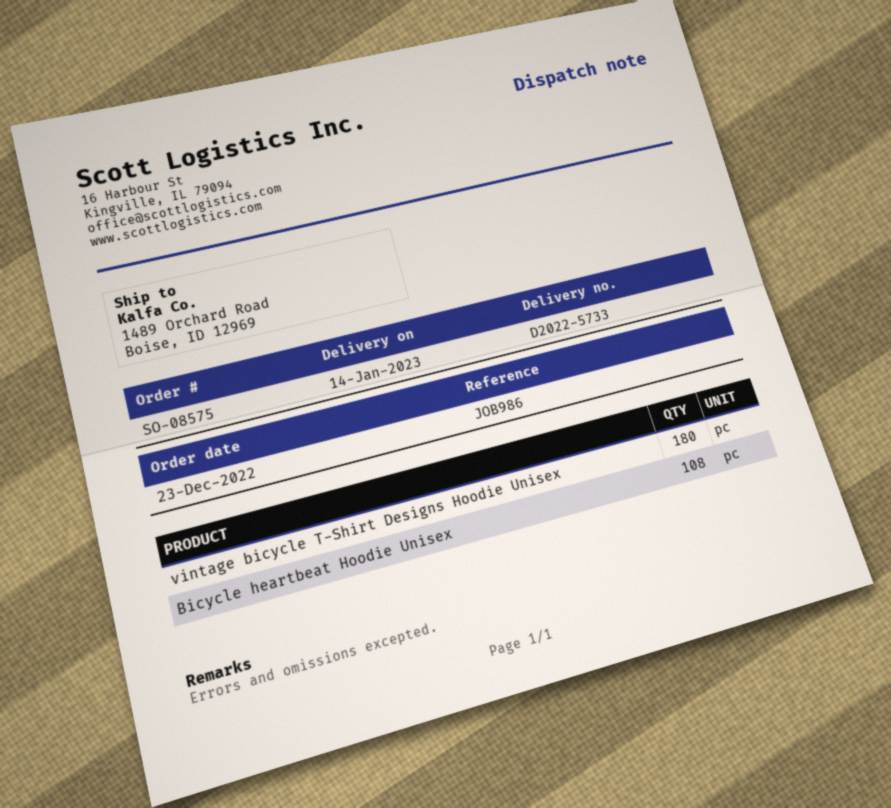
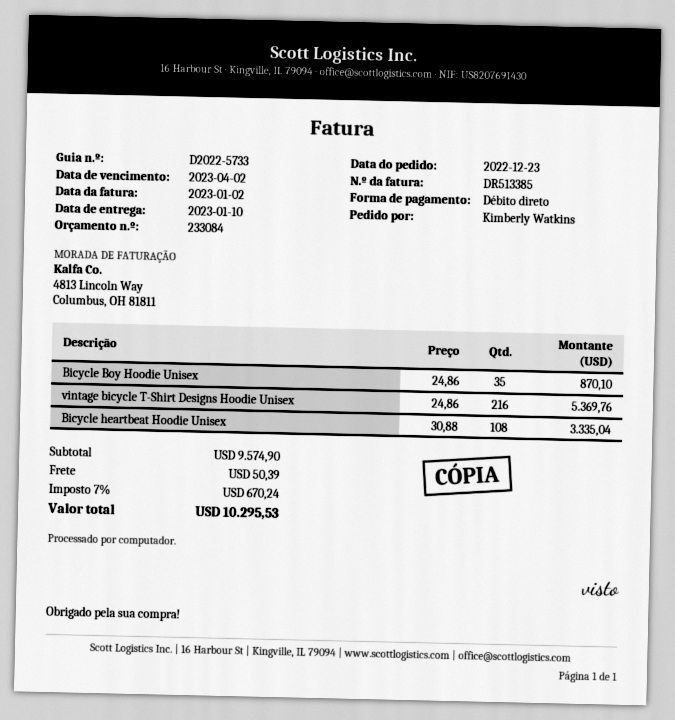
delivery date: 2023-01-14 -> 2023-01-10
vintage bicycle T-Shirt Designs Hoodie Unisex: 180 -> 216
Bicycle Boy Hoodie Unisex: none -> 35

